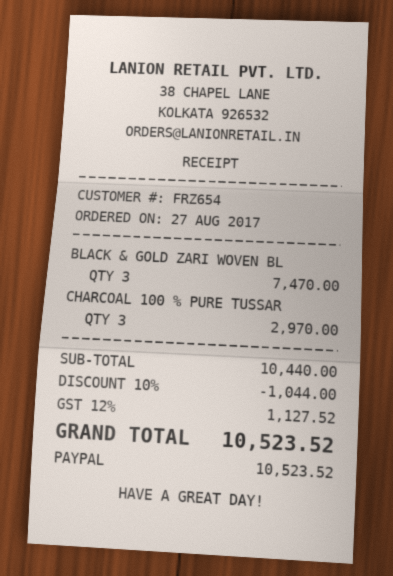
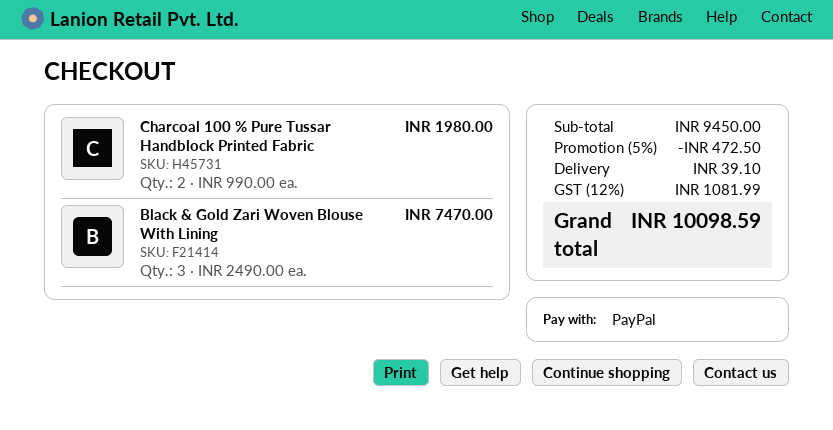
CHARCOAL 100 % PURE TUSSAR: 3 for 2970.00 -> 2 for 1980.00
subtotal: 10440.00 -> 9450.00
discount: 10% = 1044.00 -> 5% = 472.50
shipping: none -> 39.10
tax: 12% = 1127.52 -> 12% = 1081.99
total: 10523.52 -> 10098.59

